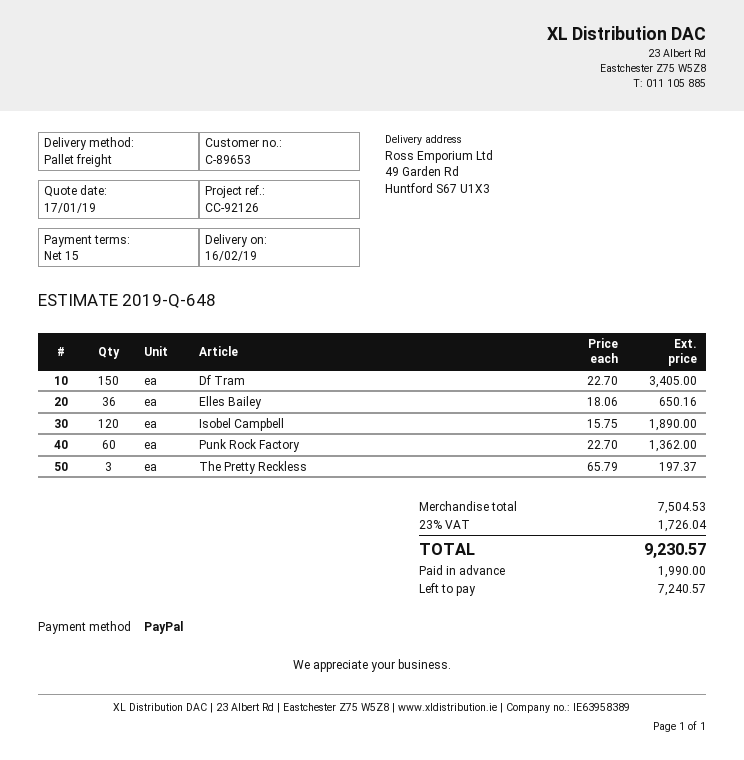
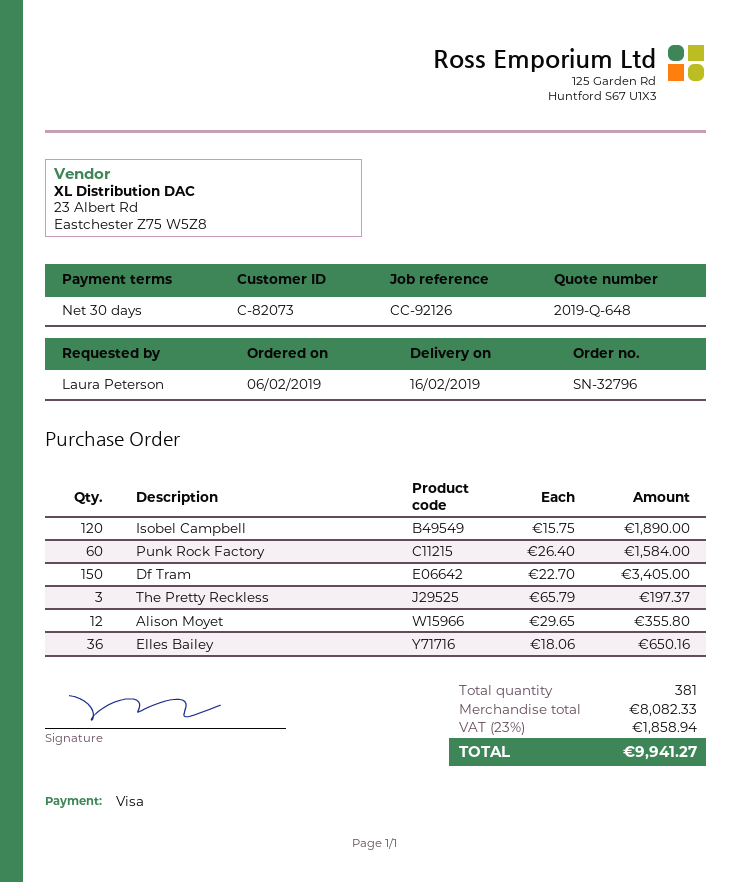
payment terms: 15 days -> 30 days
customer number: C-89653 -> C-82073
payment method: PayPal -> Visa
Punk Rock Factory: 60 x 22.70 = 1362.00 -> 60 x 26.40 = 1584.00
Alison Moyet: none -> 12 x 29.65 = 355.80
subtotal: 7504.53 -> 8082.33
tax: 23% = 1726.04 -> 23% = 1858.94
total: 9230.57 -> 9941.27

